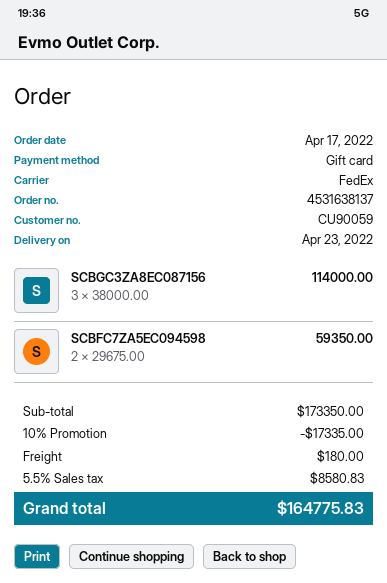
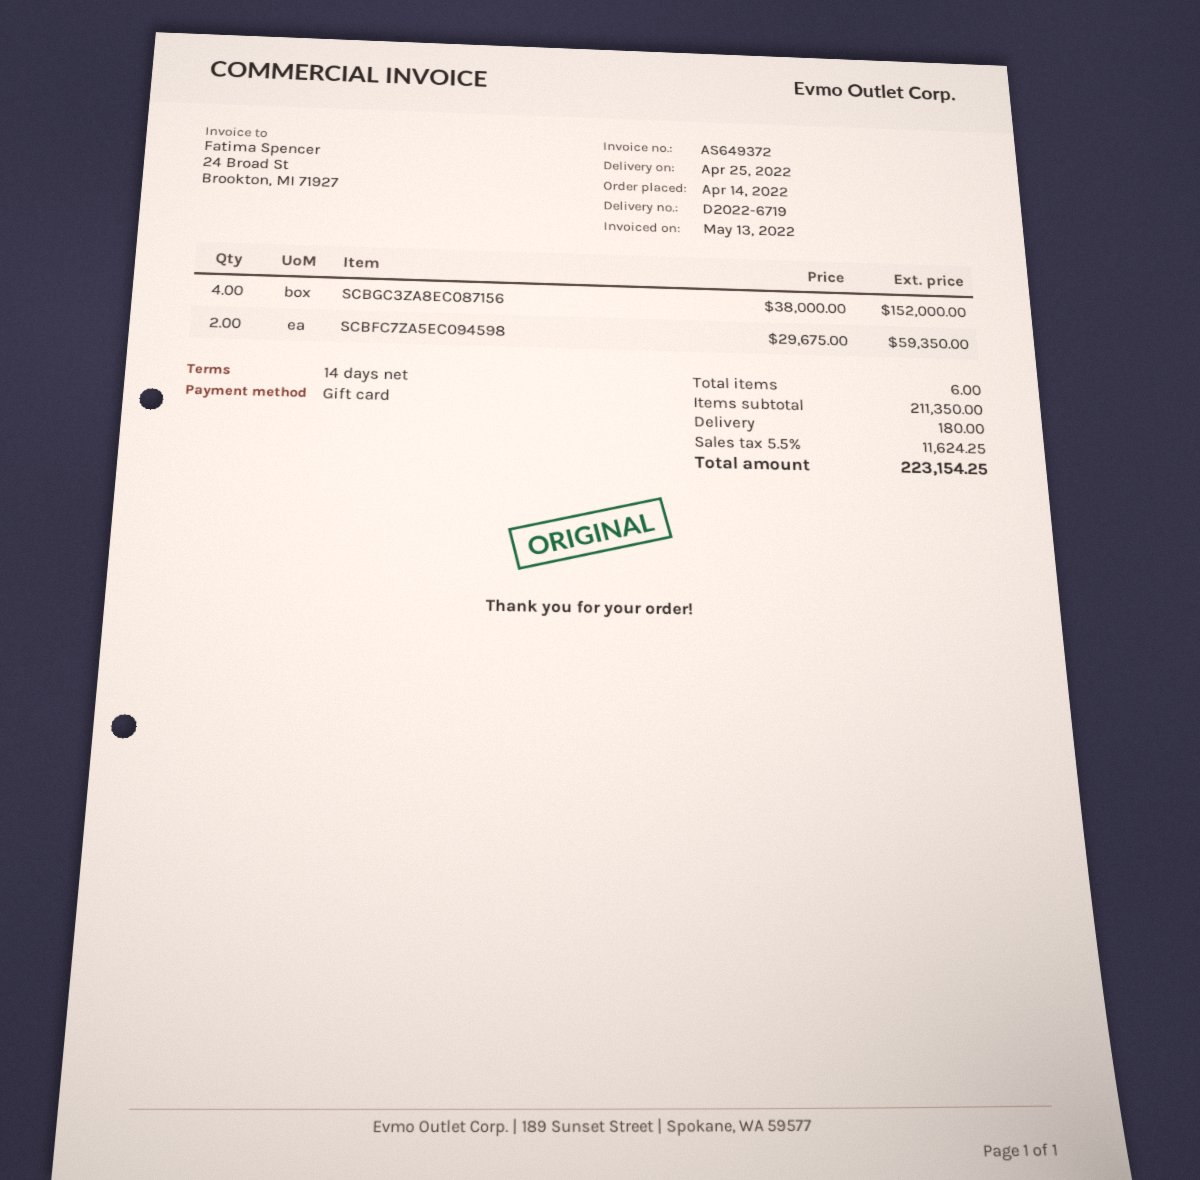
order date: 2022-04-17 -> 2022-04-14
delivery date: 2022-04-23 -> 2022-04-25
SCBGC3ZA8EC087156: 3 x 38000.00 = 114000.00 -> 4 x 38000.00 = 152000.00
subtotal: 173350.00 -> 211350.00
discount: 10% = 17335.00 -> none
tax: 5.5% = 8580.83 -> 5.5% = 11624.25
total: 164775.83 -> 223154.25

